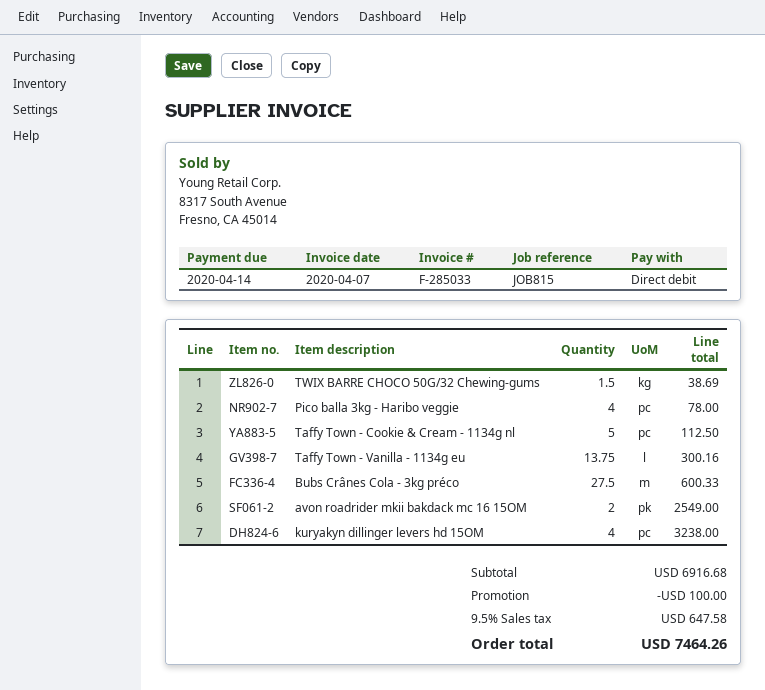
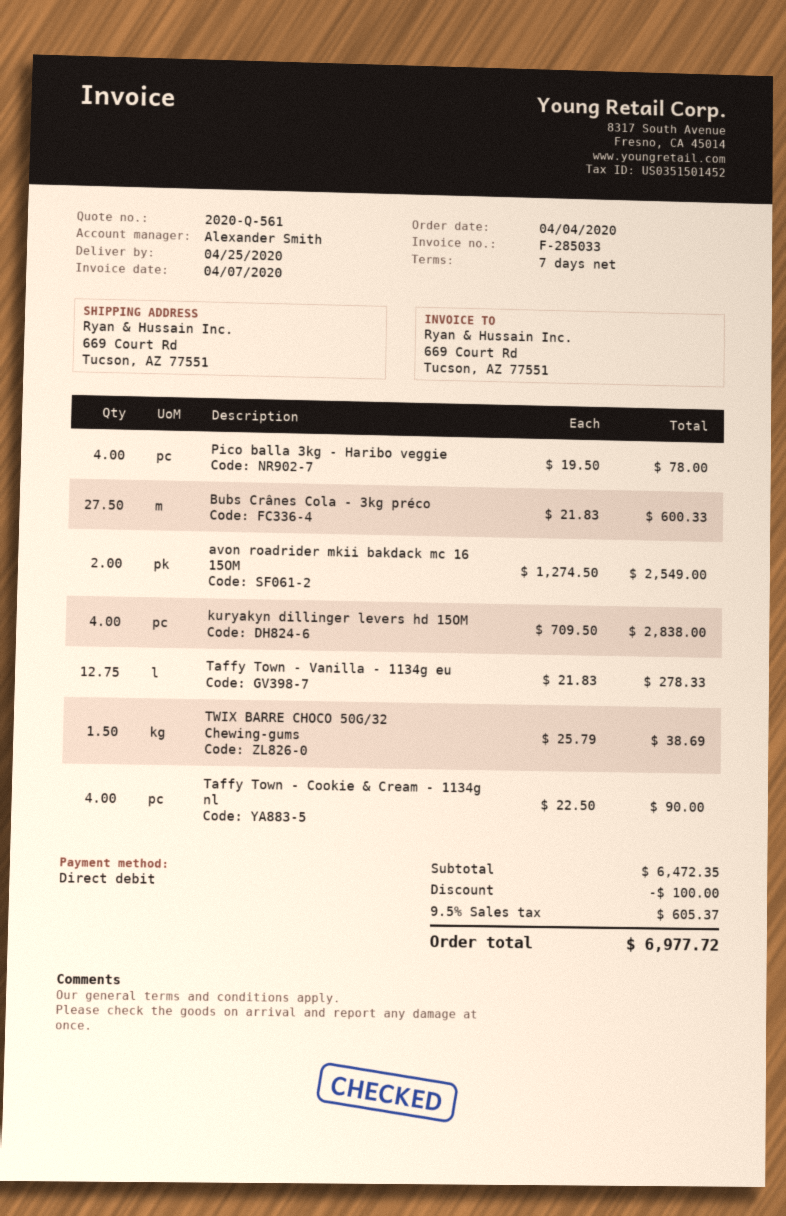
Taffy Town - Cookie & Cream - 1134g nl: 5 for 112.50 -> 4 for 90.00
Taffy Town - Vanilla - 1134g eu: 13.75 for 300.16 -> 12.75 for 278.33
kuryakyn dillinger levers hd 15OM: 4 for 3238.00 -> 4 for 2838.00
subtotal: 6916.68 -> 6472.35
tax: 9.5% = 647.58 -> 9.5% = 605.37
total: 7464.26 -> 6977.72

